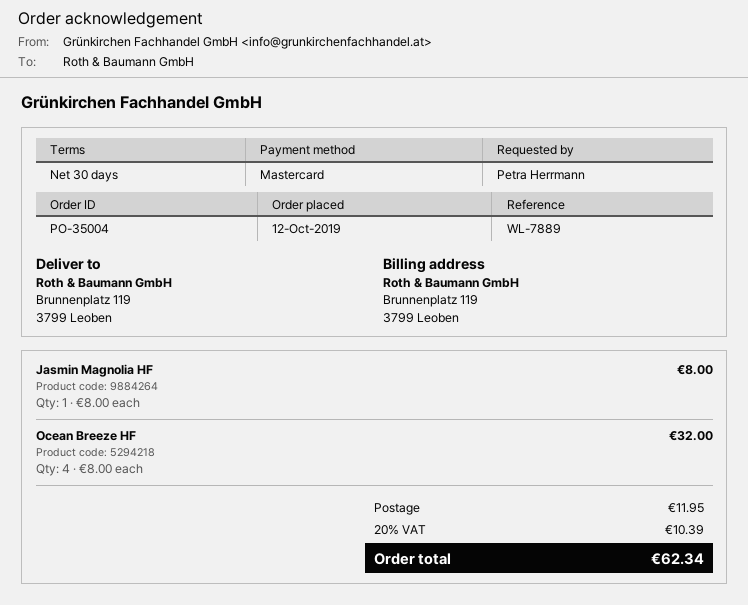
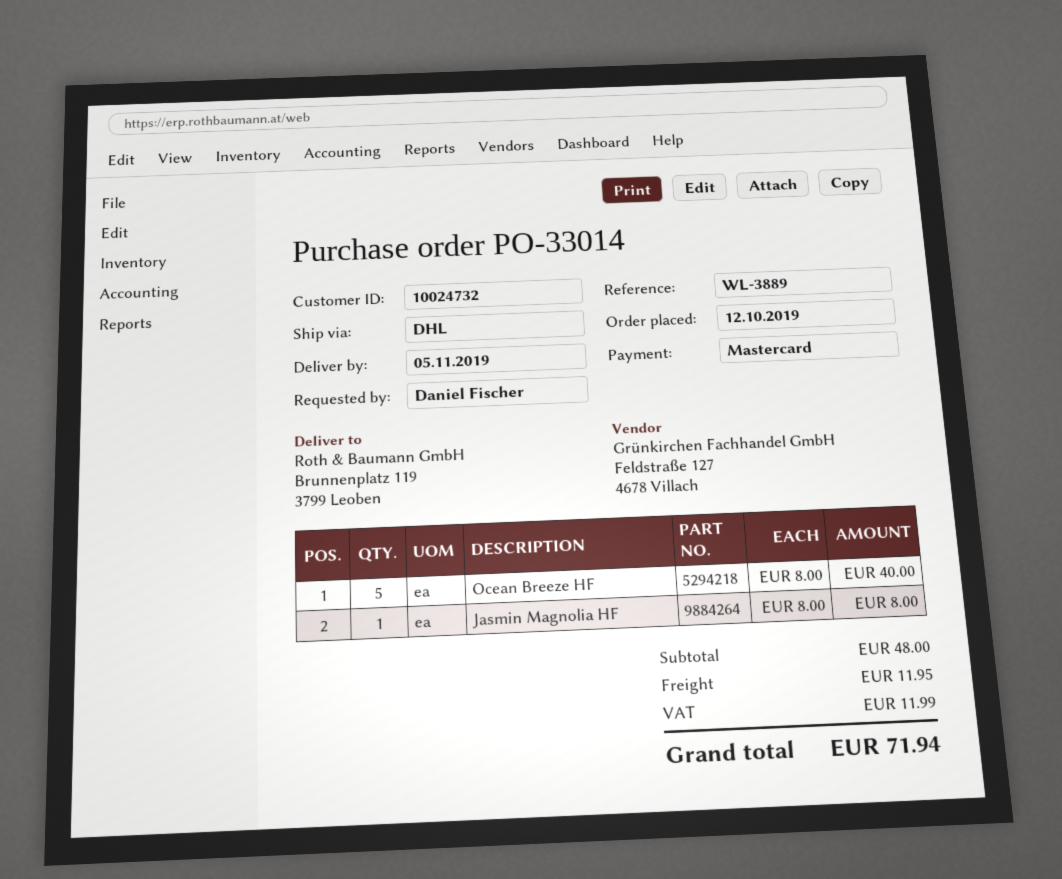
order number: PO-35004 -> PO-33014
reference: WL-7889 -> WL-3889
ordered by: Petra Herrmann -> Daniel Fischer
Ocean Breeze HF: 4 x 8.00 = 32.00 -> 5 x 8.00 = 40.00
tax: 10.39 -> 11.99
total: 62.34 -> 71.94

